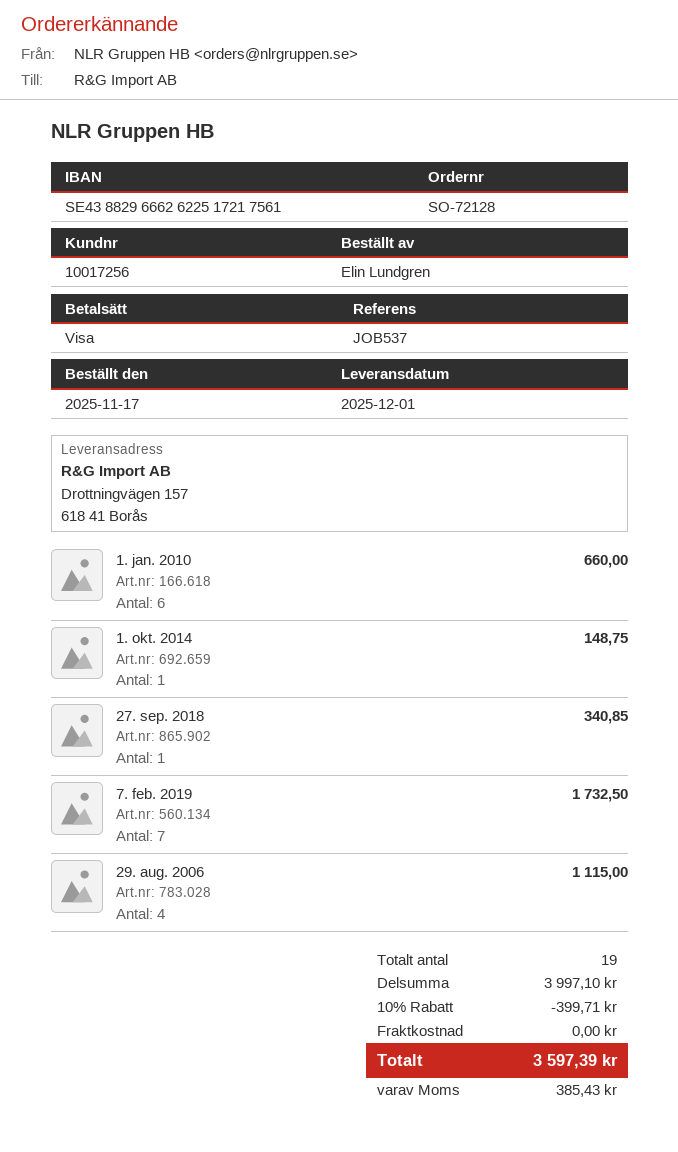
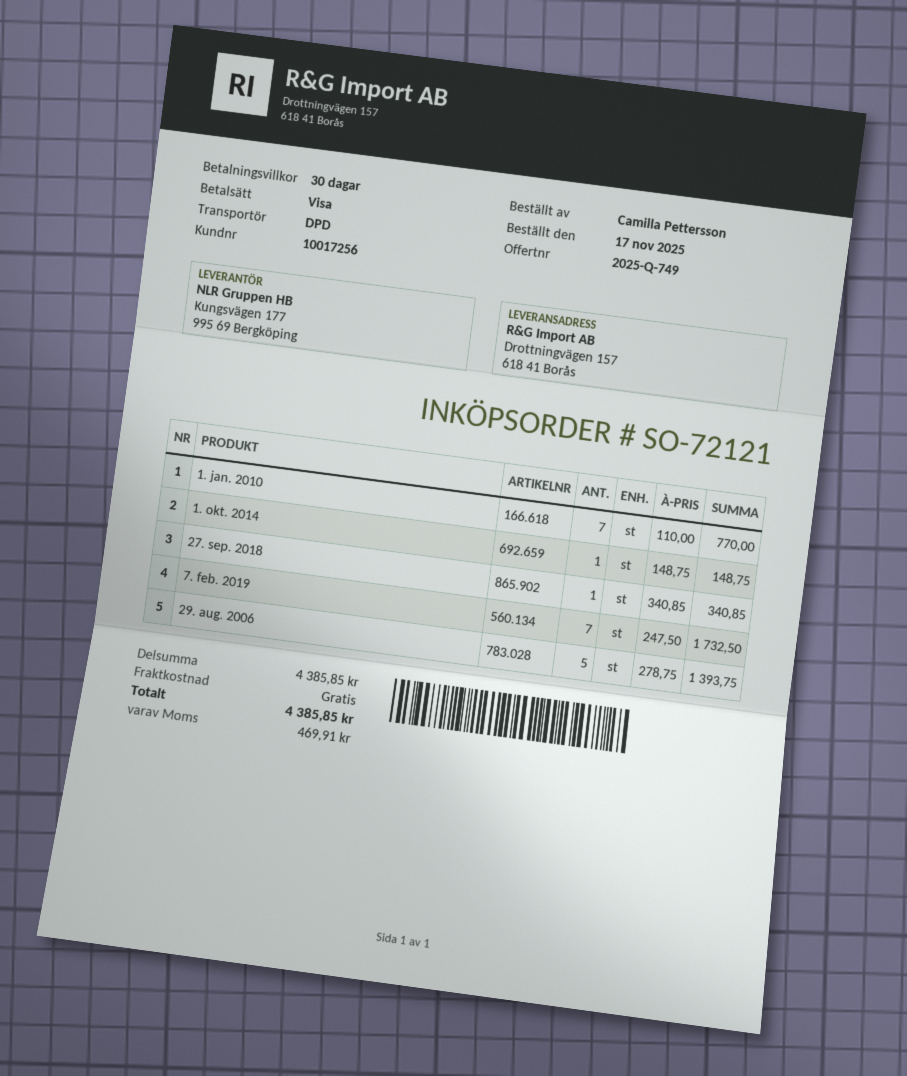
order number: SO-72128 -> SO-72121
ordered by: Elin Lundgren -> Camilla Pettersson
1. jan. 2010: 6 for 660.00 -> 7 for 770.00
29. aug. 2006: 4 for 1115.00 -> 5 for 1393.75
subtotal: 3997.10 -> 4385.85
discount: 10% = 399.71 -> none
tax: 385.43 -> 469.91
total: 3597.39 -> 4385.85

